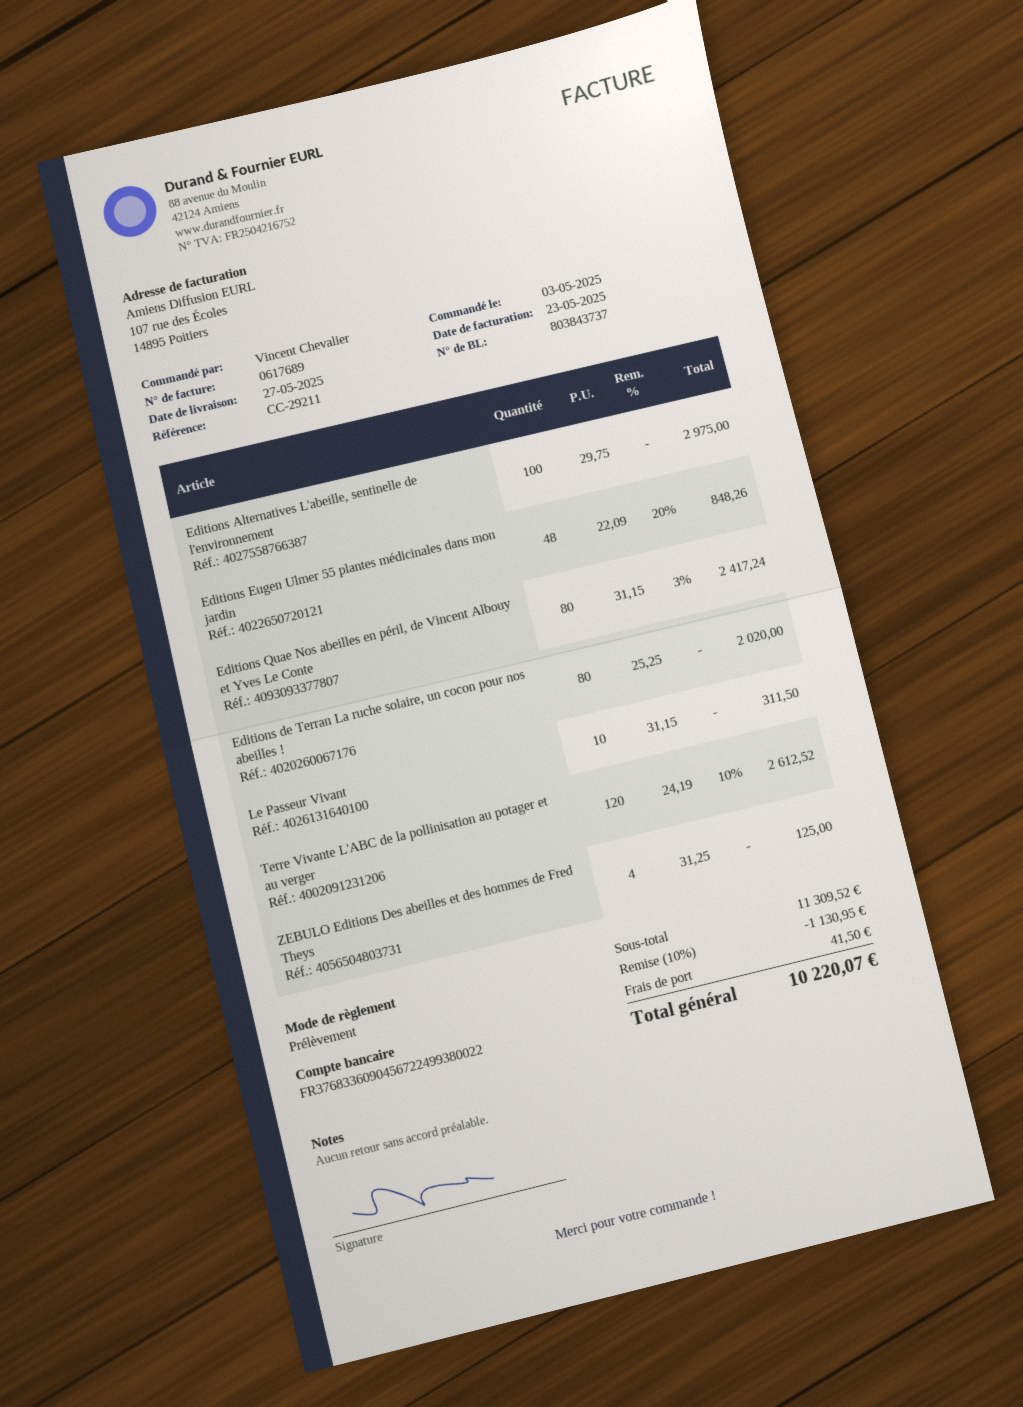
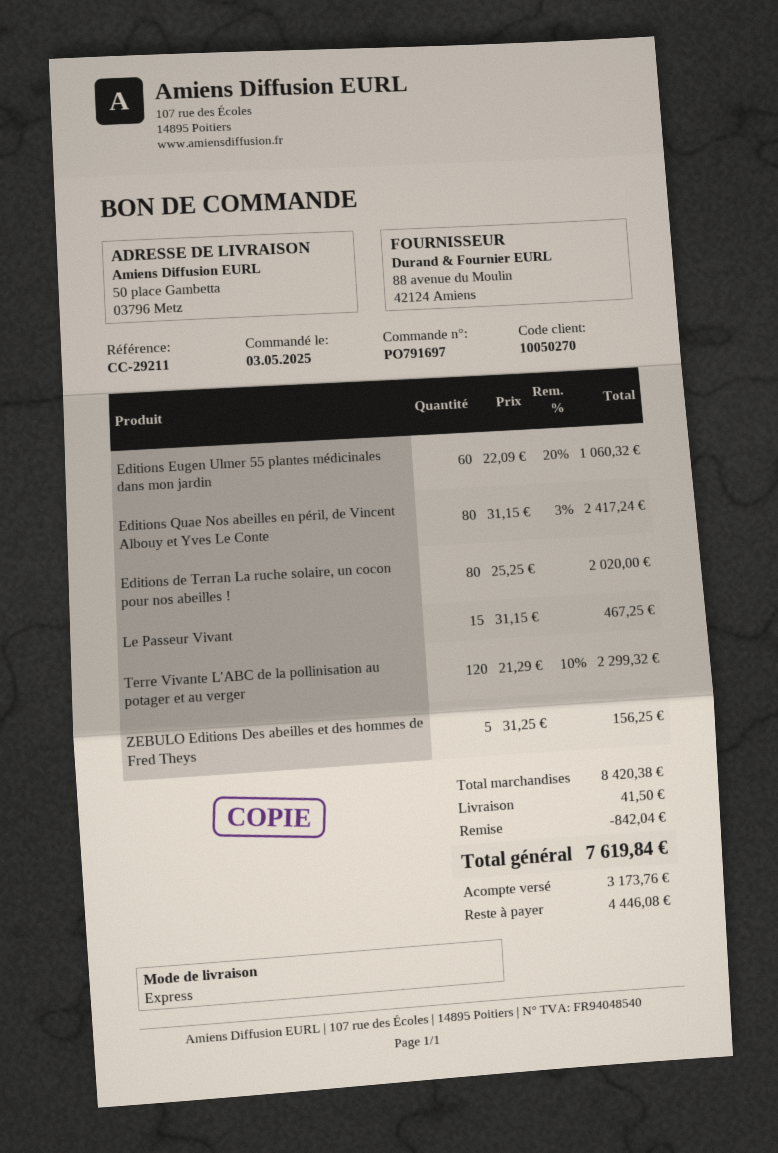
Editions Alternatives L'abeille, sentinelle de l'environnement: 100 x 29.75 = 2975.00 -> none
Editions Eugen Ulmer 55 plantes médicinales dans mon jardin: 48 x 22.09 - 20% = 848.26 -> 60 x 22.09 - 20% = 1060.32
Le Passeur Vivant: 10 x 31.15 = 311.50 -> 15 x 31.15 = 467.25
Terre Vivante L'ABC de la pollinisation au potager et au verger: 120 x 24.19 - 10% = 2612.52 -> 120 x 21.29 - 10% = 2299.32
ZEBULO Editions Des abeilles et des hommes de Fred Theys: 4 x 31.25 = 125.00 -> 5 x 31.25 = 156.25
subtotal: 11309.52 -> 8420.38
discount: 1130.95 -> 842.04
total: 10220.07 -> 7619.84

